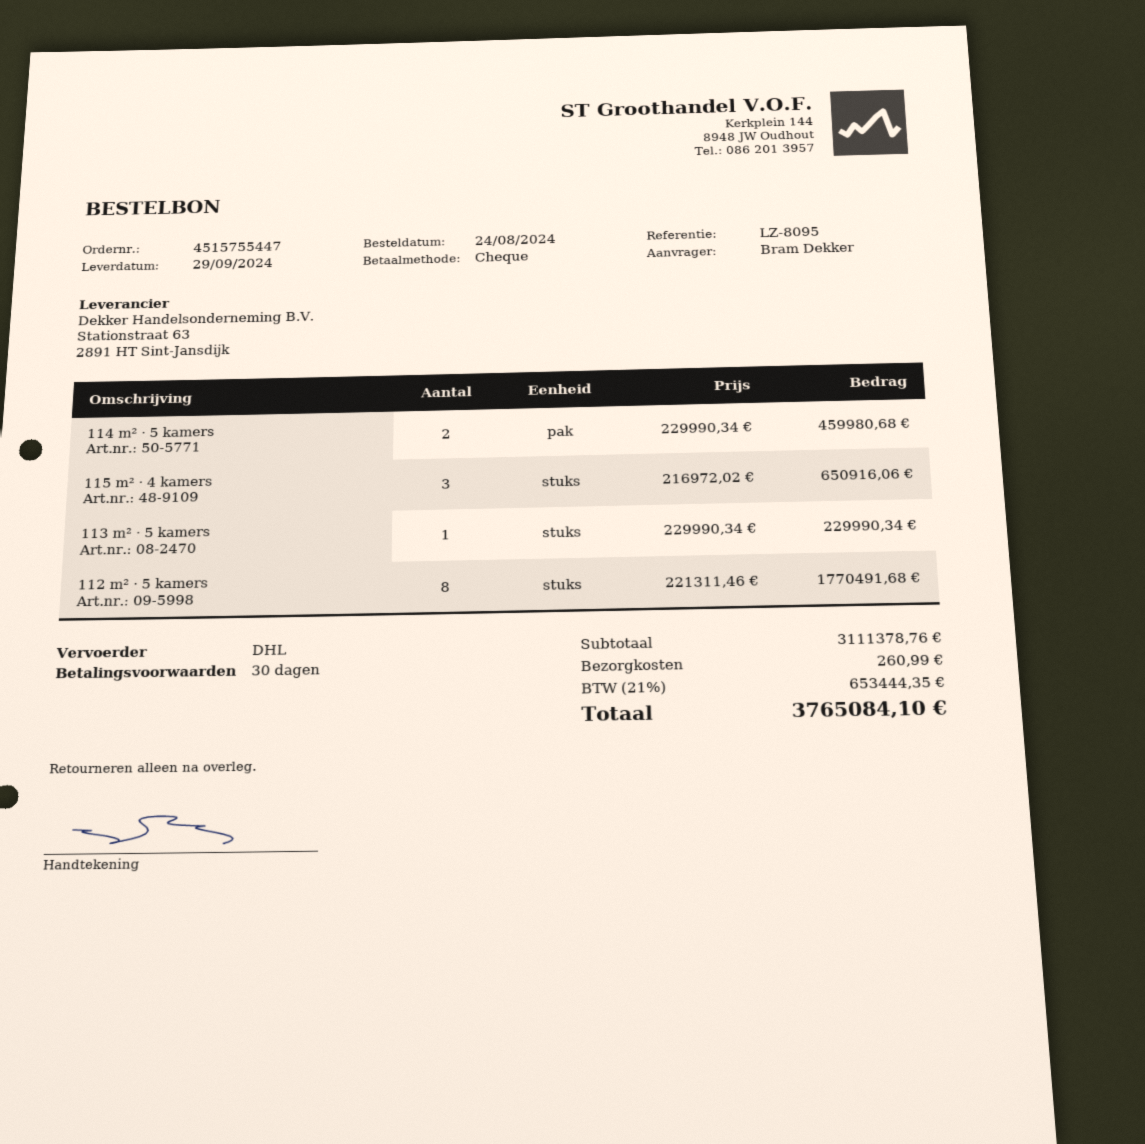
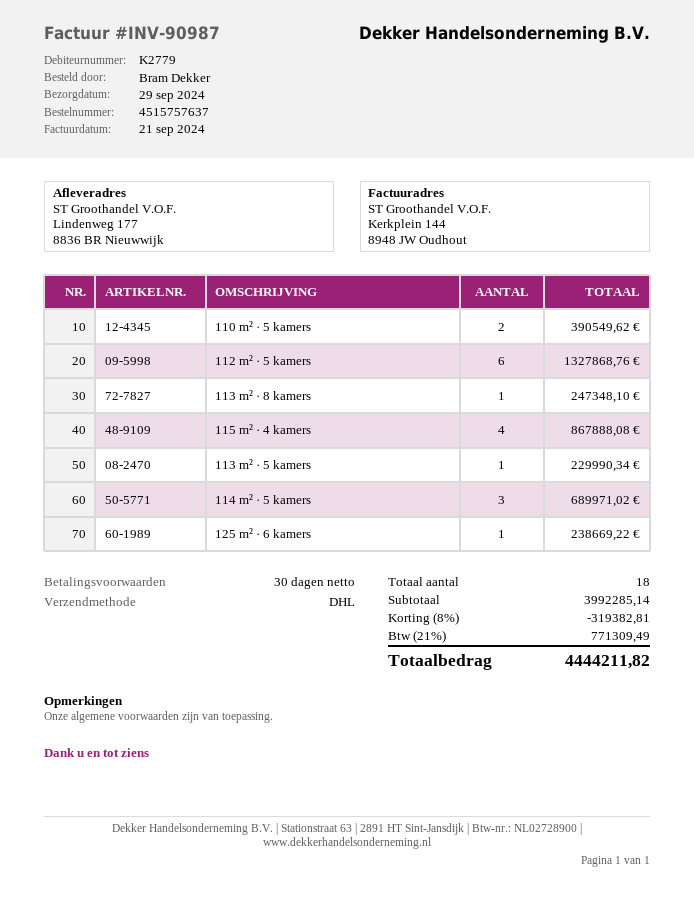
order number: 4515755447 -> 4515757637
114 m² · 5 kamers: 2 for 459980.68 -> 3 for 689971.02
115 m² · 4 kamers: 3 for 650916.06 -> 4 for 867888.08
112 m² · 5 kamers: 8 for 1770491.68 -> 6 for 1327868.76
110 m² · 5 kamers: none -> 2 for 390549.62
113 m² · 8 kamers: none -> 1 for 247348.10
125 m² · 6 kamers: none -> 1 for 238669.22
subtotal: 3111378.76 -> 3992285.14
discount: none -> 8% = 319382.81
shipping: 260.99 -> none
tax: 21% = 653444.35 -> 21% = 771309.49
total: 3765084.10 -> 4444211.82

